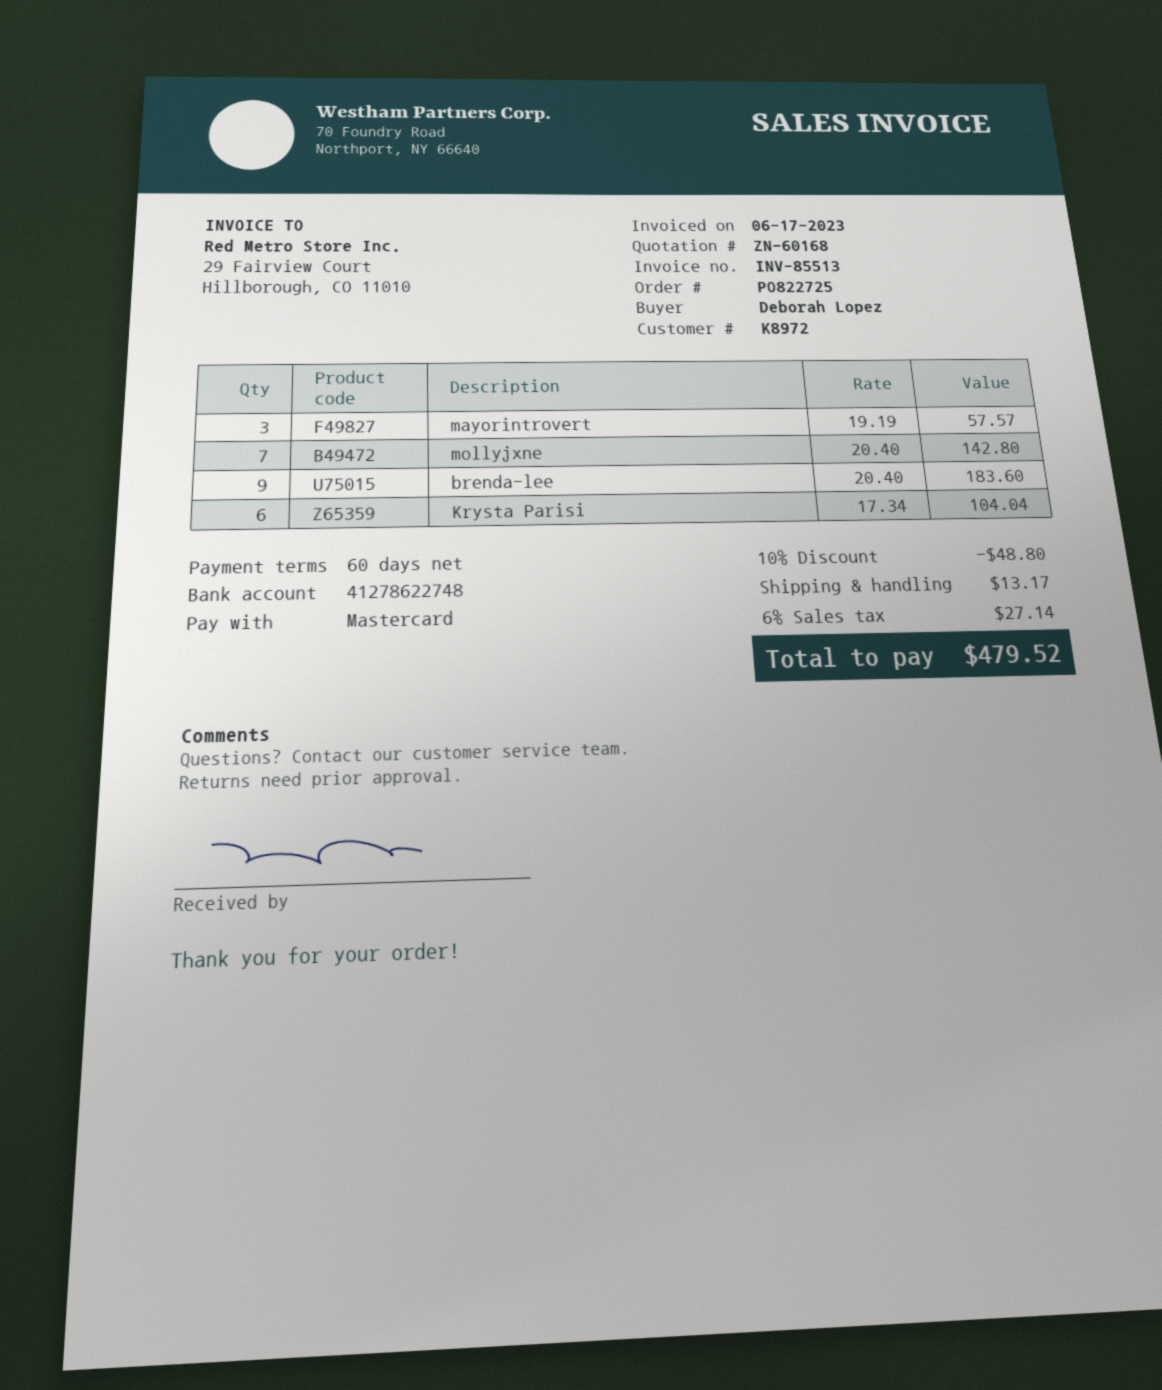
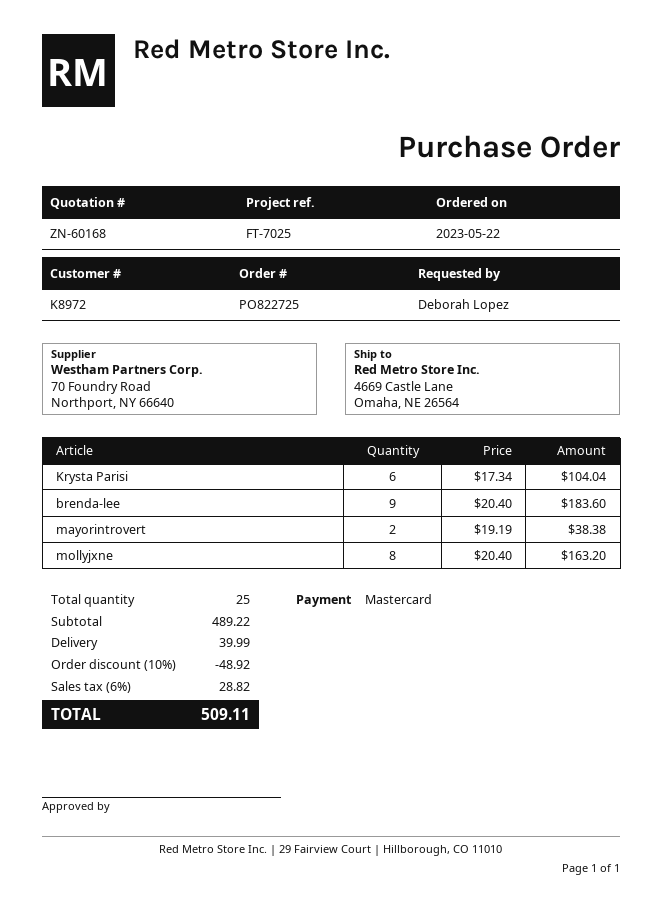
mayorintrovert: 3 x 19.19 = 57.57 -> 2 x 19.19 = 38.38
mollyjxne: 7 x 20.40 = 142.80 -> 8 x 20.40 = 163.20
discount: 10% = 48.80 -> 10% = 48.92
shipping: 13.17 -> 39.99
tax: 6% = 27.14 -> 6% = 28.82
total: 479.52 -> 509.11

